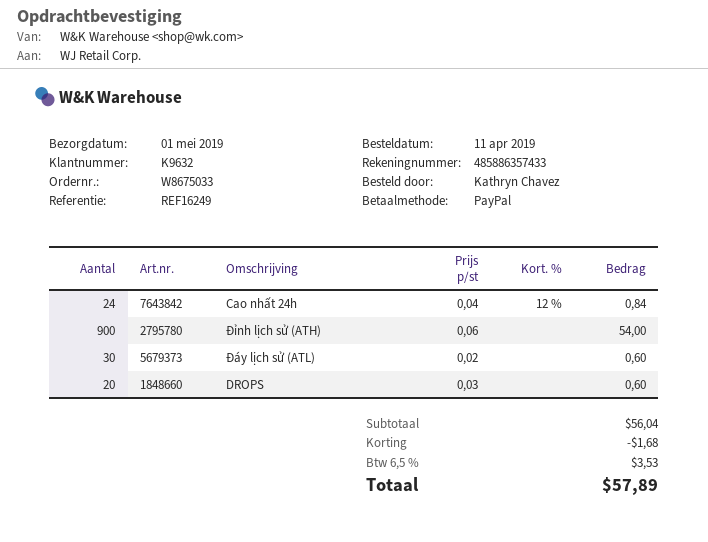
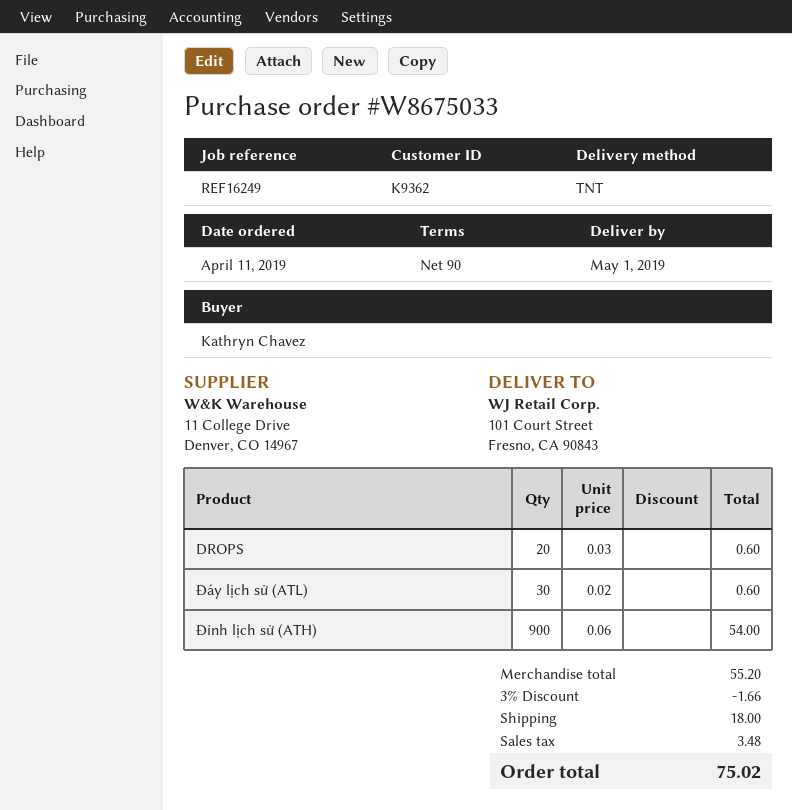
customer number: K9632 -> K9362
Cao nhất 24h: 24 x 0.04 - 12% = 0.84 -> none
subtotal: 56.04 -> 55.20
discount: 1.68 -> 1.66
shipping: none -> 18.00
tax: 3.53 -> 3.48
total: 57.89 -> 75.02

